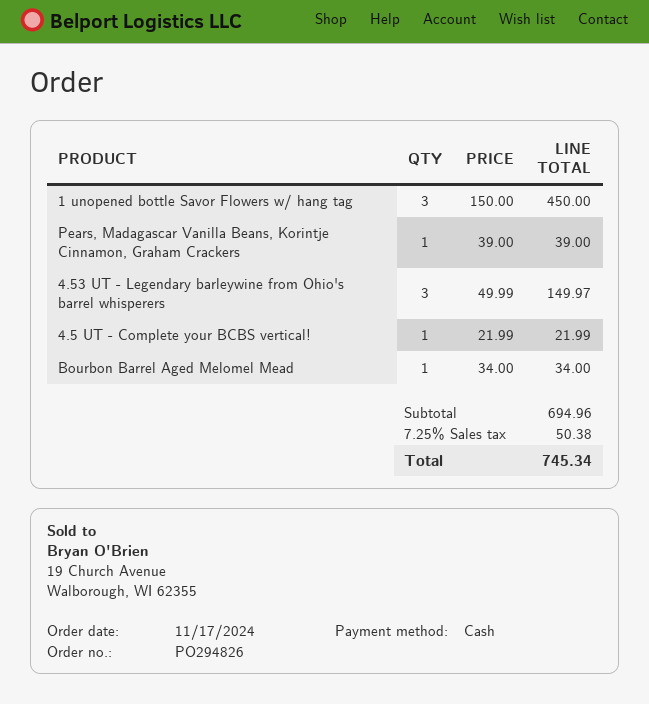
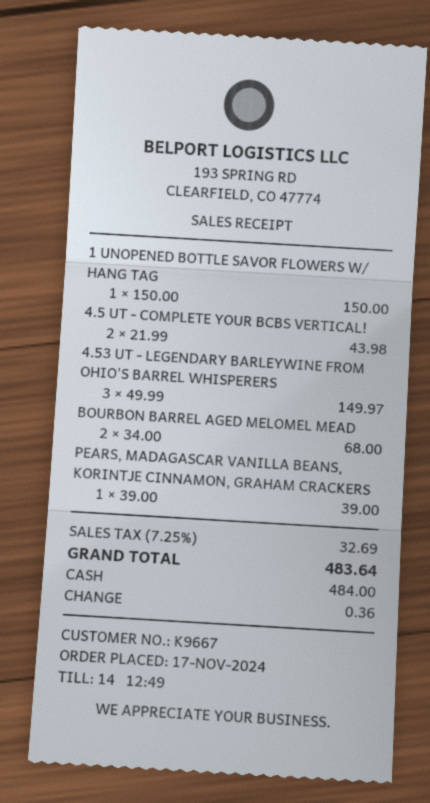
1 unopened bottle Savor Flowers w/ hang tag: 3 x 150.00 = 450.00 -> 1 x 150.00 = 150.00
4.5 UT - Complete your BCBS vertical!: 1 x 21.99 = 21.99 -> 2 x 21.99 = 43.98
Bourbon Barrel Aged Melomel Mead: 1 x 34.00 = 34.00 -> 2 x 34.00 = 68.00
tax: 7.25% = 50.38 -> 7.25% = 32.69
total: 745.34 -> 483.64

